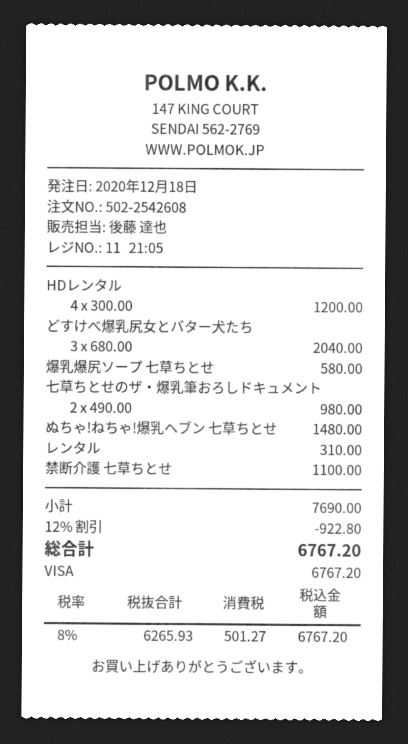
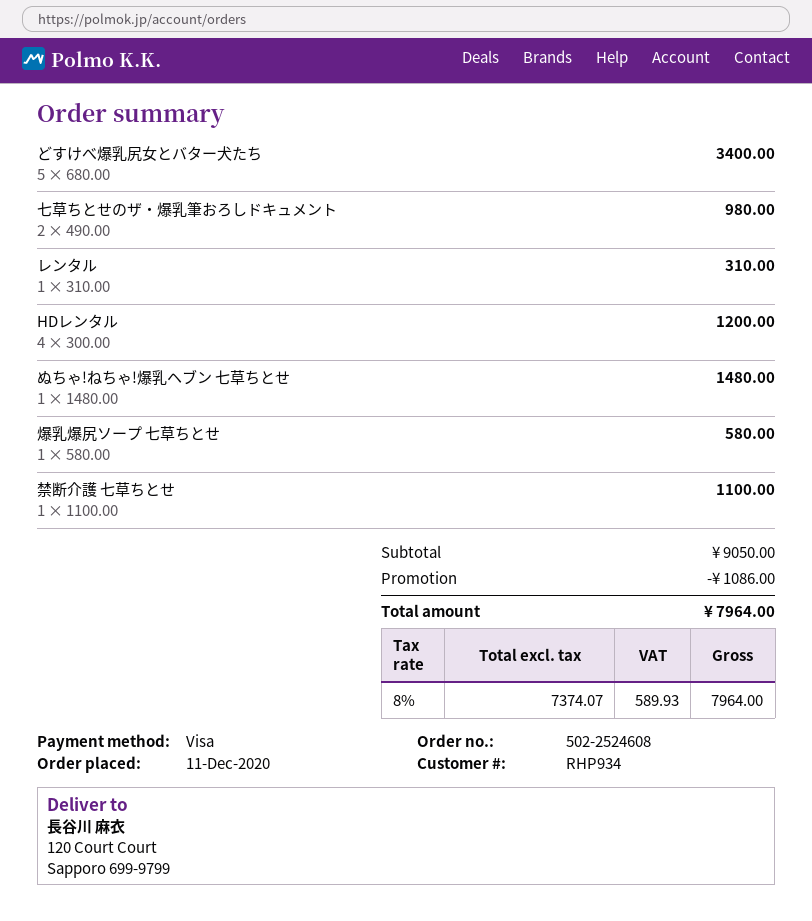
order number: 502-2542608 -> 502-2524608
order date: 2020-12-18 -> 2020-12-11
どすけべ爆乳尻女とバター犬たち: 3 x 680.00 = 2040.00 -> 5 x 680.00 = 3400.00
subtotal: 7690.00 -> 9050.00
discount: 922.80 -> 1086.00
net: 6265.93 -> 7374.07
tax: 8% = 501.27 -> 8% = 589.93
total: 6767.20 -> 7964.00

